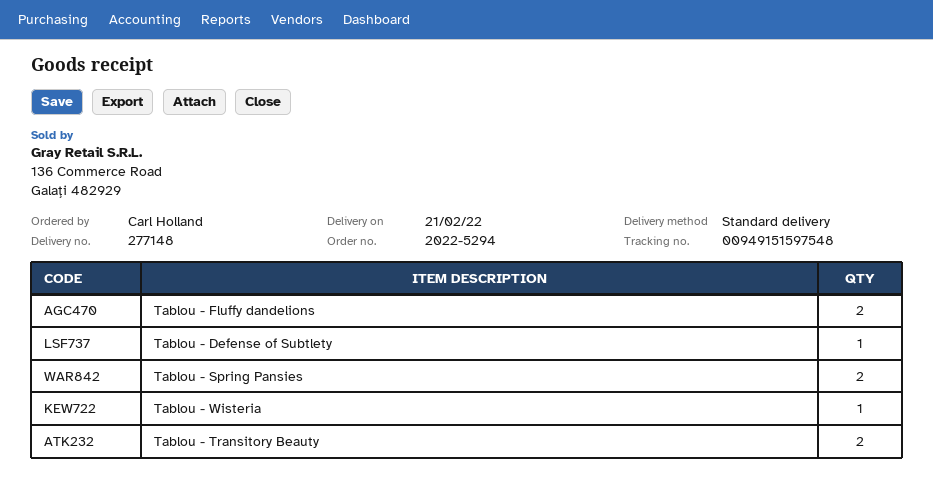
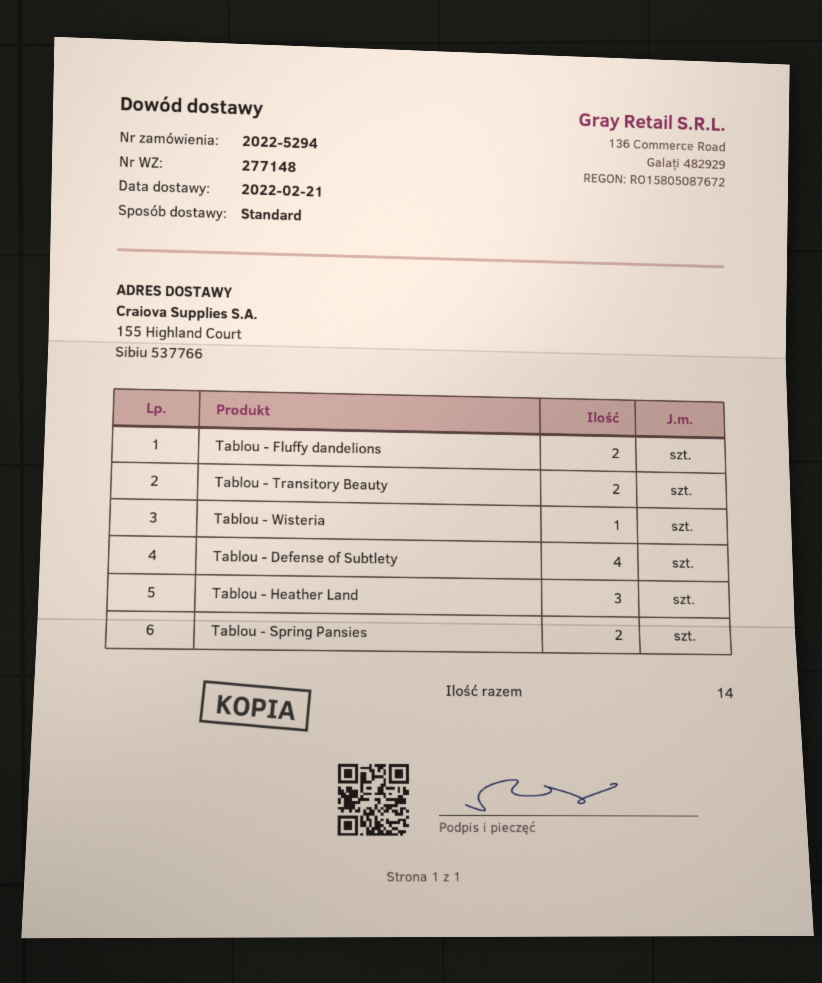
Tablou - Defense of Subtlety: 1 -> 4
Tablou - Heather Land: none -> 3

